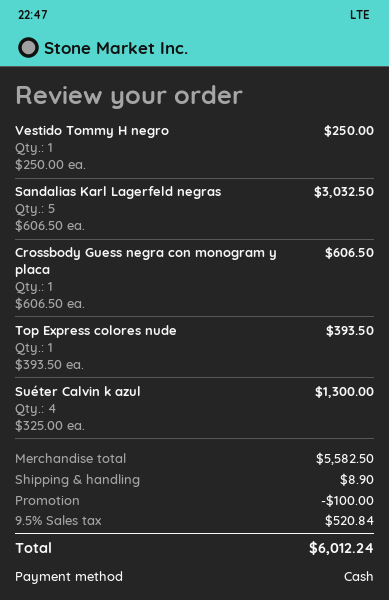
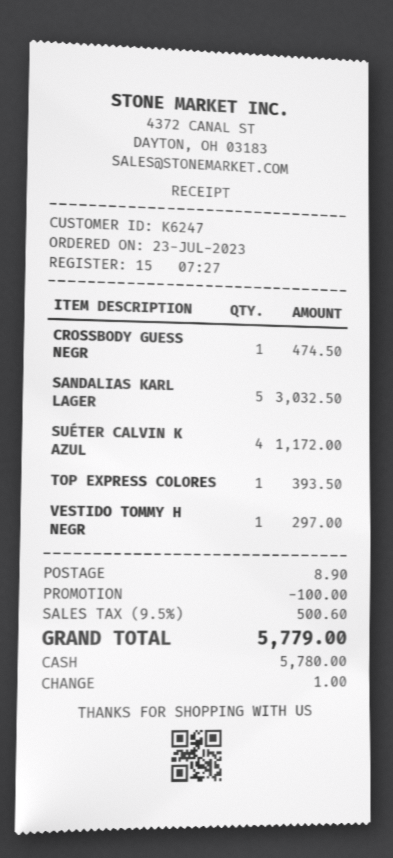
Vestido Tommy H negro: 1 for 250.00 -> 1 for 297.00
Crossbody Guess negra con monogram y placa: 1 for 606.50 -> 1 for 474.50
Suéter Calvin k azul: 4 for 1300.00 -> 4 for 1172.00
tax: 9.5% = 520.84 -> 9.5% = 500.60
total: 6012.24 -> 5779.00

